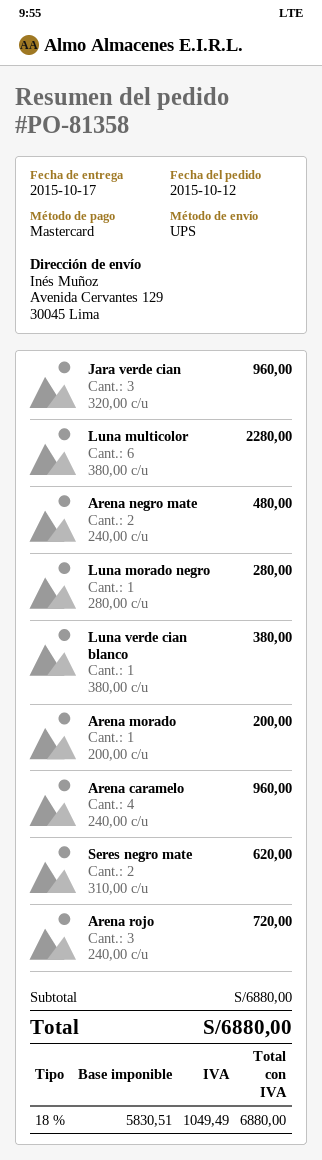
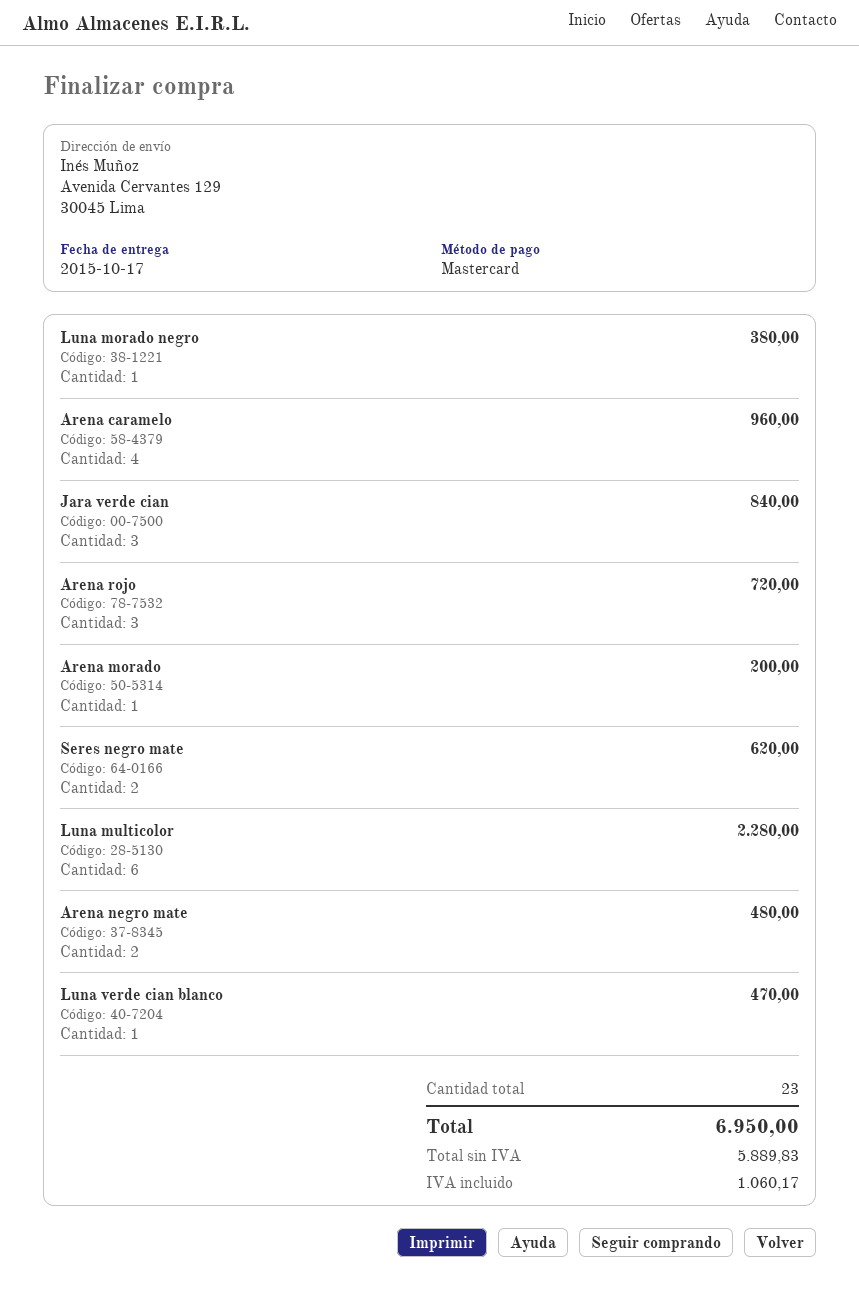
Jara verde cian: 3 for 960.00 -> 3 for 840.00
Luna morado negro: 1 for 280.00 -> 1 for 380.00
Luna verde cian blanco: 1 for 380.00 -> 1 for 470.00
net: 5830.51 -> 5889.83
tax: 1049.49 -> 1060.17
total: 6880.00 -> 6950.00

